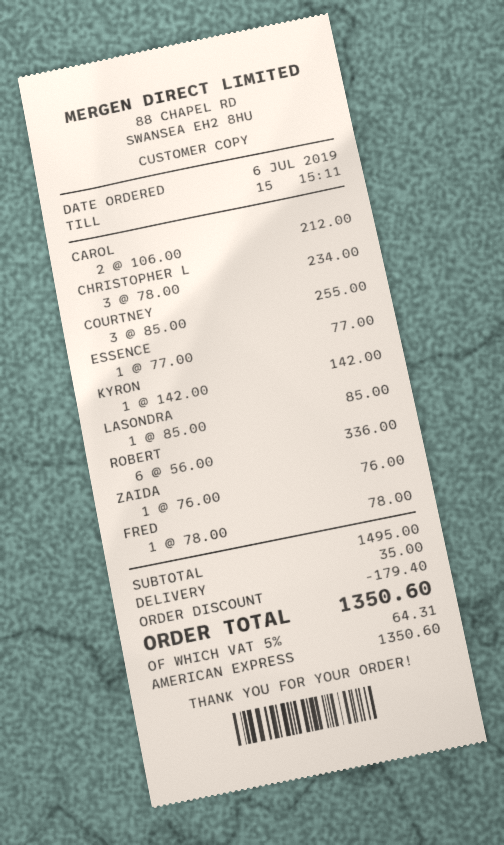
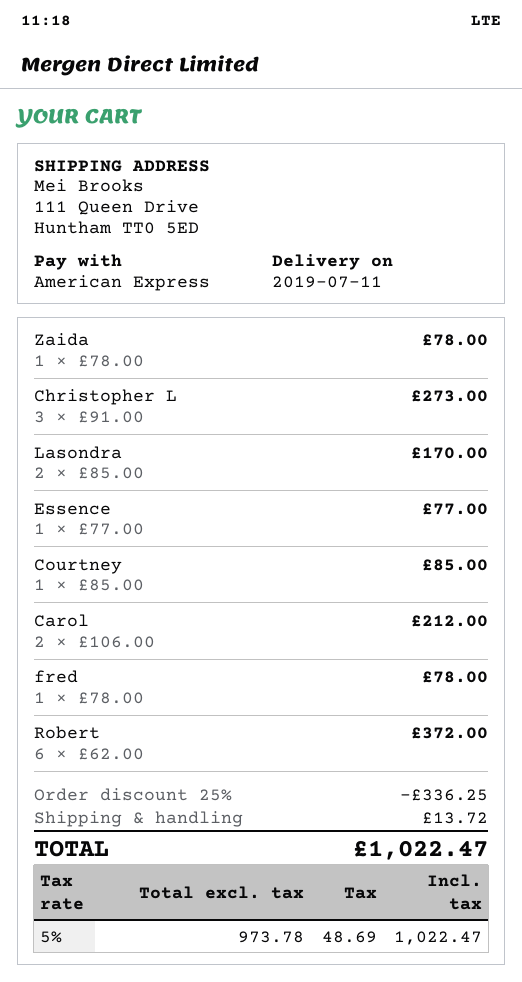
CHRISTOPHER L: 3 x 78.00 = 234.00 -> 3 x 91.00 = 273.00
COURTNEY: 3 x 85.00 = 255.00 -> 1 x 85.00 = 85.00
KYRON: 1 x 142.00 = 142.00 -> none
LASONDRA: 1 x 85.00 = 85.00 -> 2 x 85.00 = 170.00
ROBERT: 6 x 56.00 = 336.00 -> 6 x 62.00 = 372.00
ZAIDA: 1 x 76.00 = 76.00 -> 1 x 78.00 = 78.00
discount: 179.40 -> 336.25
shipping: 35.00 -> 13.72
tax: 5% = 64.31 -> 5% = 48.69
total: 1350.60 -> 1022.47

